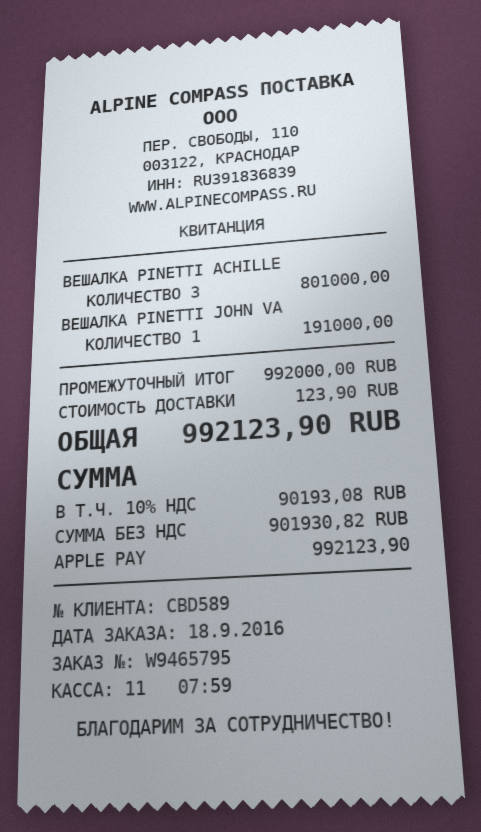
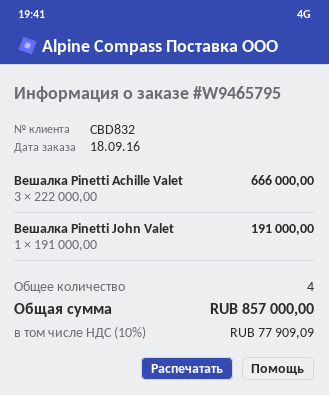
customer number: CBD589 -> CBD832
ВЕШАЛКА PINETTI ACHILLE: 3 for 801000.00 -> 3 for 666000.00
shipping: 123.90 -> none
tax: 10% = 90193.08 -> 10% = 77909.09
total: 992123.90 -> 857000.00

